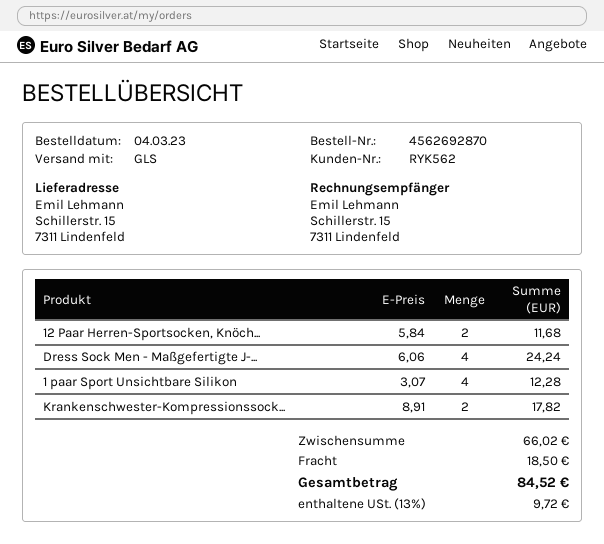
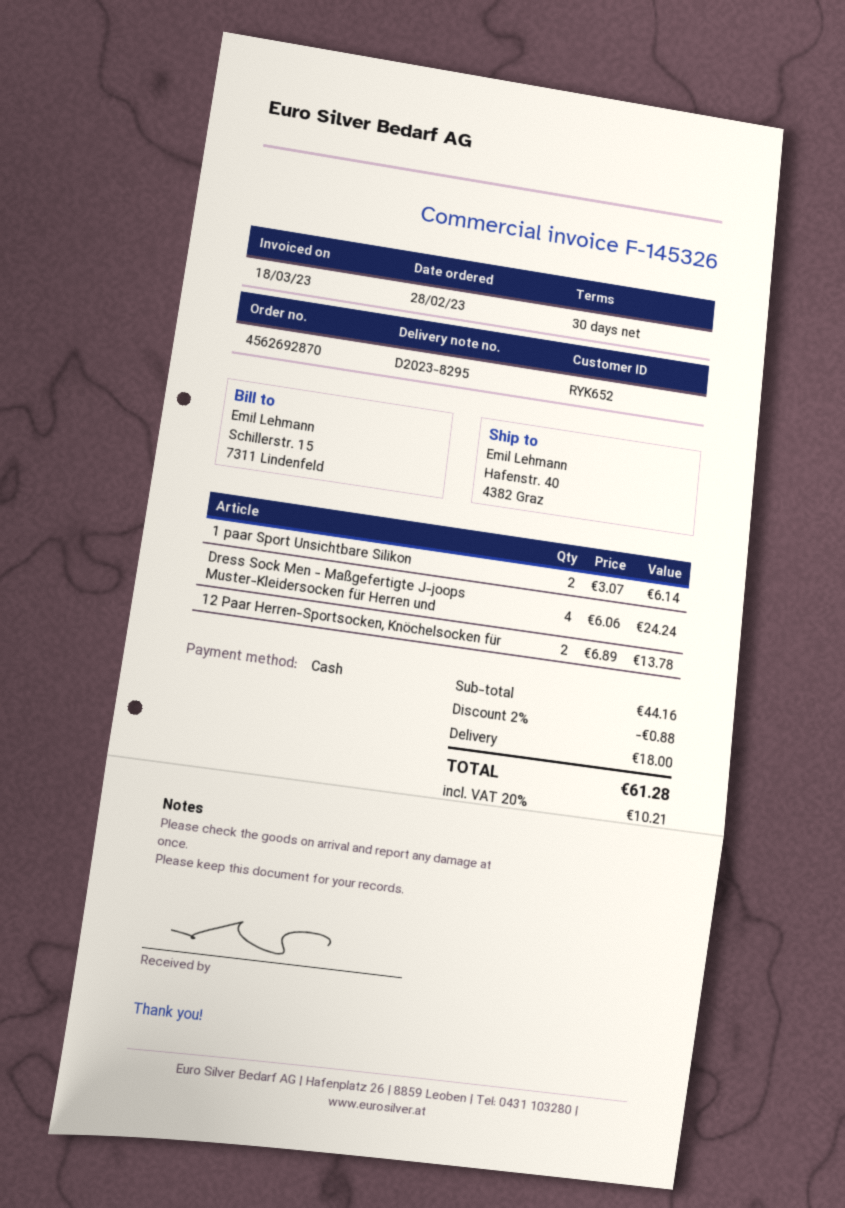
order date: 2023-03-04 -> 2023-02-28
customer number: RYK562 -> RYK652
ship to: Schillerstr. 15, 7311 Lindenfeld -> Hafenstr. 40, 4382 Graz
12 Paar Herren-Sportsocken, Knöch...: 2 x 5.84 = 11.68 -> 2 x 6.89 = 13.78
1 paar Sport Unsichtbare Silikon: 4 x 3.07 = 12.28 -> 2 x 3.07 = 6.14
Krankenschwester-Kompressionssock...: 2 x 8.91 = 17.82 -> none
subtotal: 66.02 -> 44.16
discount: none -> 2% = 0.88
shipping: 18.50 -> 18.00
tax: 13% = 9.72 -> 20% = 10.21
total: 84.52 -> 61.28

